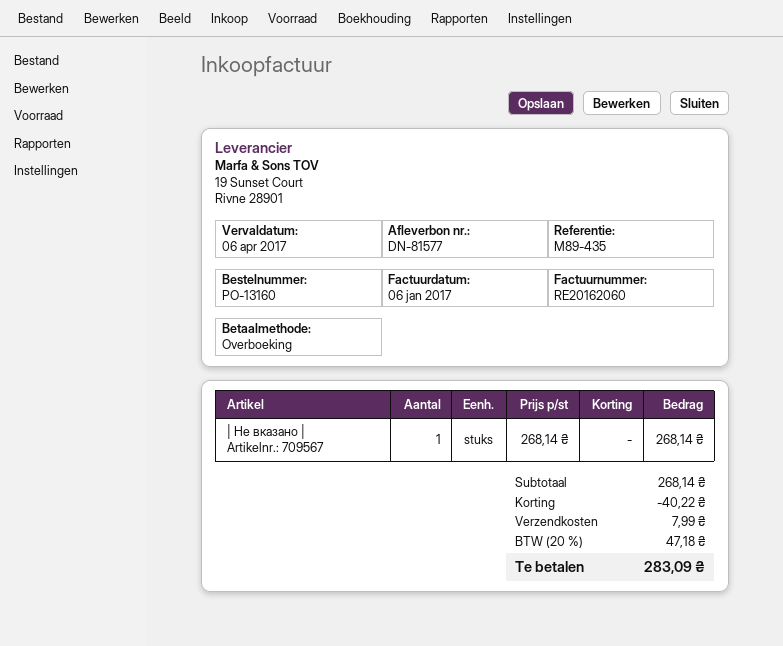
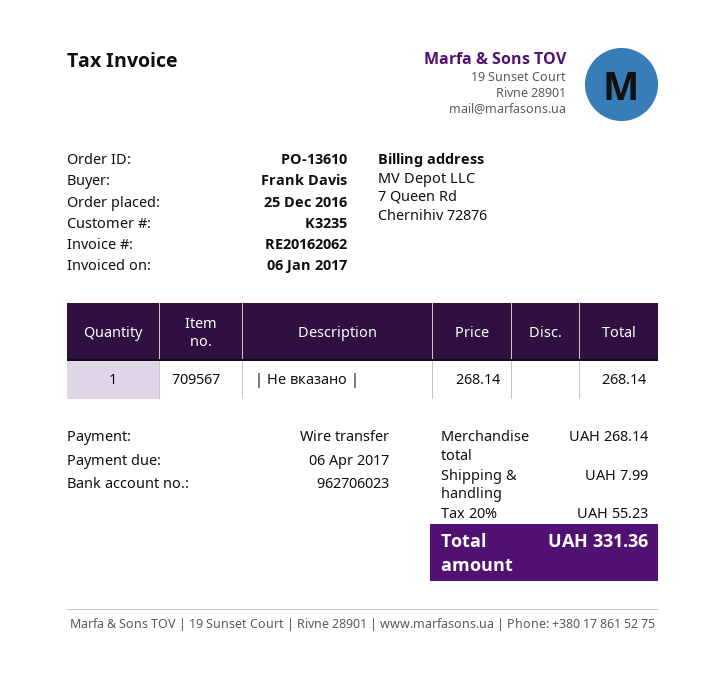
order number: PO-13160 -> PO-13610
invoice number: RE20162060 -> RE20162062
discount: 40.22 -> none
tax: 20% = 47.18 -> 20% = 55.23
total: 283.09 -> 331.36

